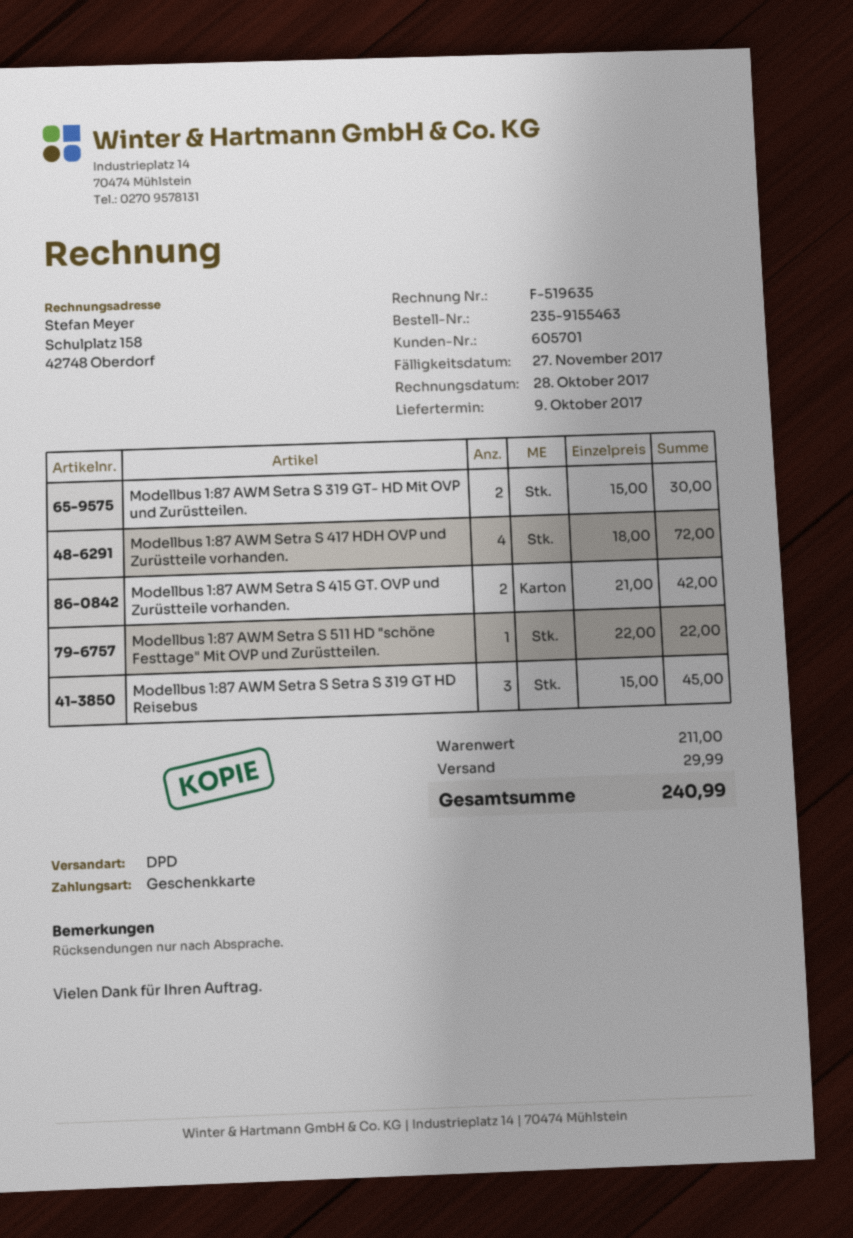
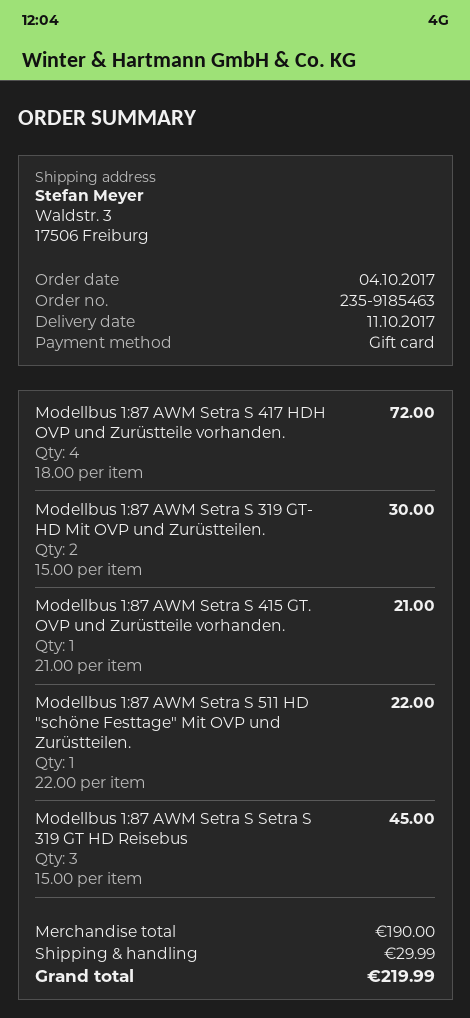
order number: 235-9155463 -> 235-9185463
delivery date: 2017-10-09 -> 2017-10-11
Modellbus 1:87 AWM Setra S 415 GT. OVP und Zurüstteile vorhanden.: 2 x 21.00 = 42.00 -> 1 x 21.00 = 21.00
subtotal: 211.00 -> 190.00
total: 240.99 -> 219.99

